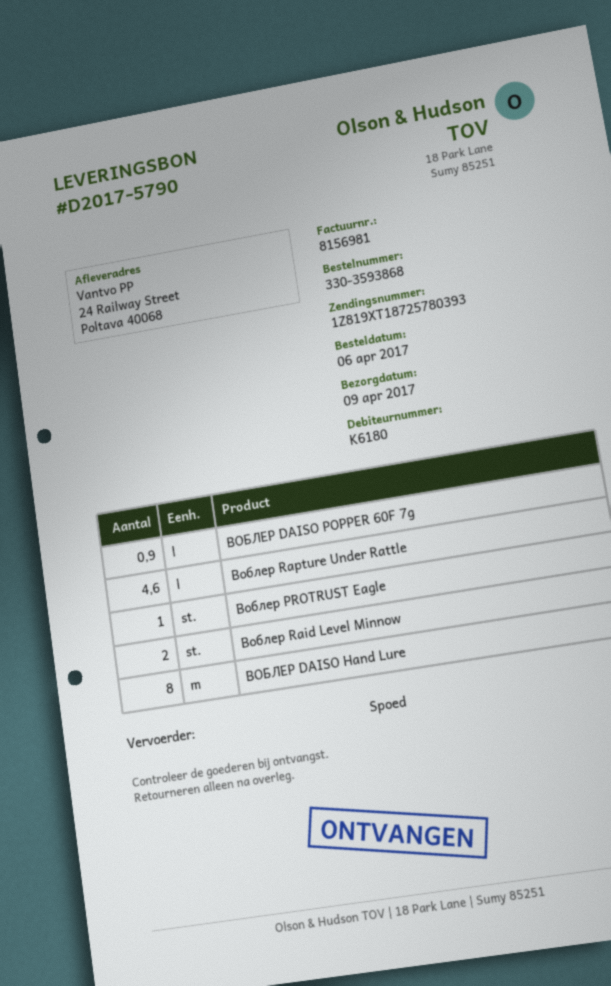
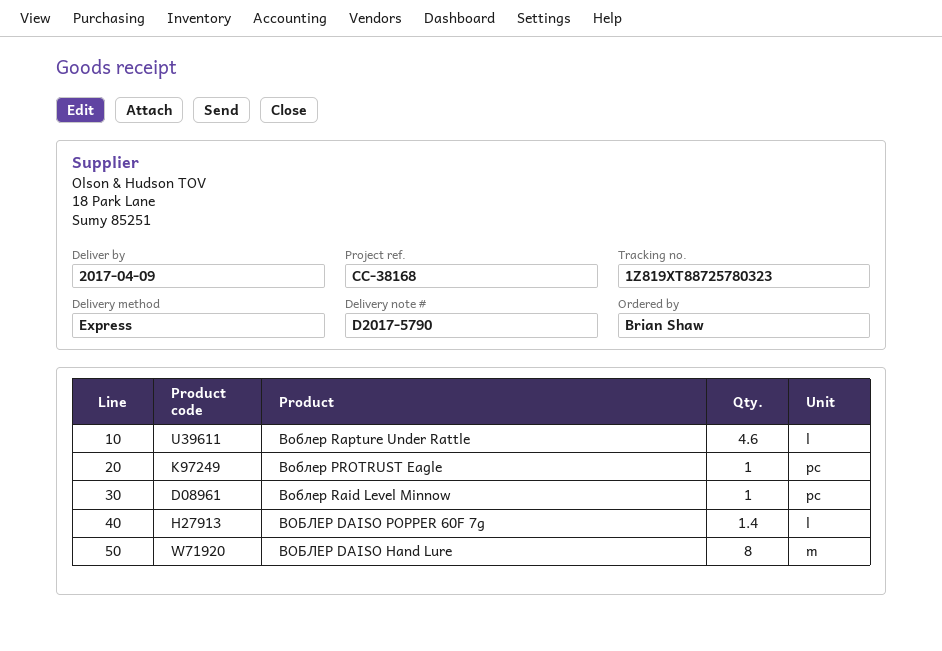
tracking number: 1Z819XT18725780393 -> 1Z819XT88725780323
ВОБЛЕР DAISO POPPER 60F 7g: 0.9 -> 1.4
Воблер Raid Level Minnow: 2 -> 1

